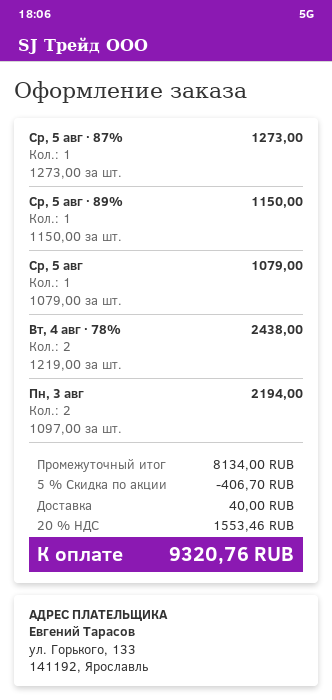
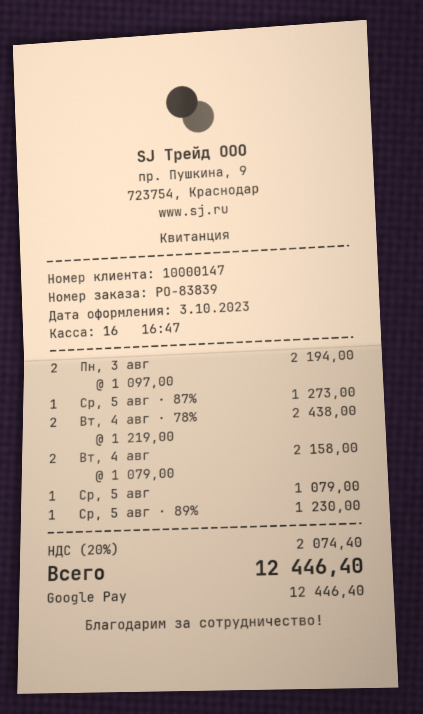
Ср, 5 авг · 89%: 1 x 1150.00 = 1150.00 -> 1 x 1230.00 = 1230.00
Вт, 4 авг: none -> 2 x 1079.00 = 2158.00
discount: 5% = 406.70 -> none
shipping: 40.00 -> none
tax: 20% = 1553.46 -> 20% = 2074.40
total: 9320.76 -> 12446.40

